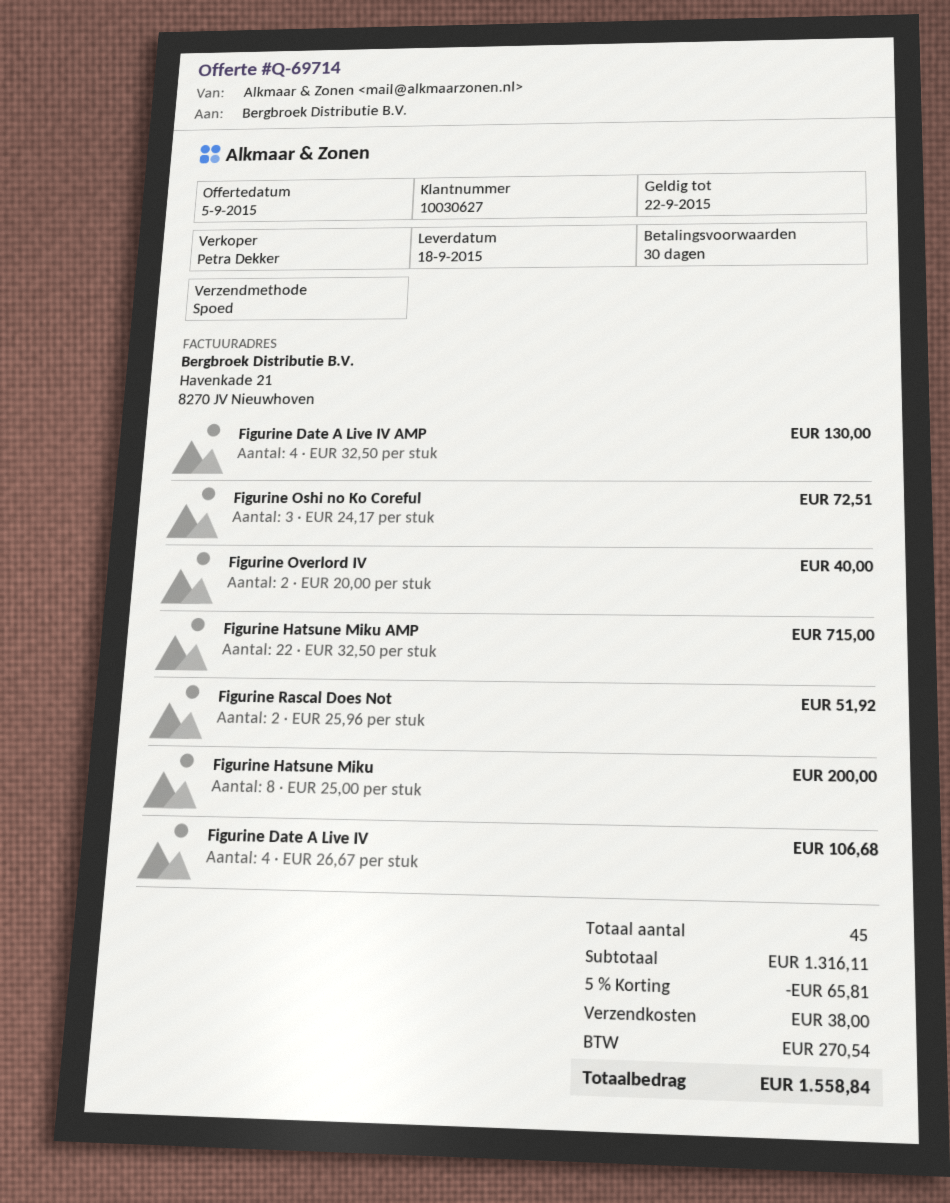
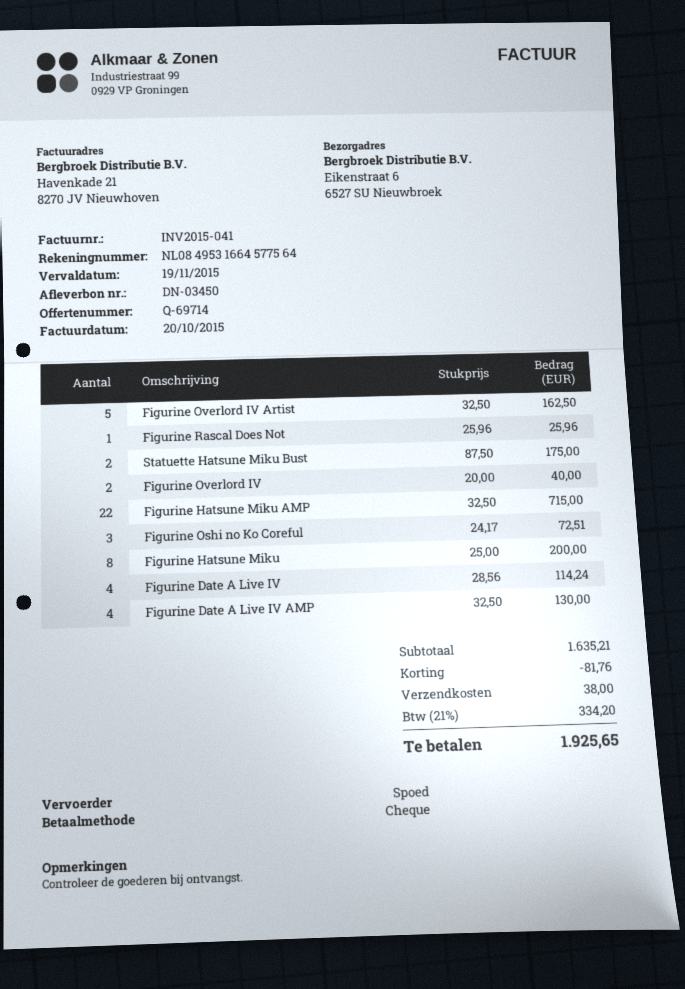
Figurine Rascal Does Not: 2 x 25.96 = 51.92 -> 1 x 25.96 = 25.96
Figurine Date A Live IV: 4 x 26.67 = 106.68 -> 4 x 28.56 = 114.24
Figurine Overlord IV Artist: none -> 5 x 32.50 = 162.50
Statuette Hatsune Miku Bust: none -> 2 x 87.50 = 175.00
subtotal: 1316.11 -> 1635.21
discount: 65.81 -> 81.76
tax: 270.54 -> 334.20
total: 1558.84 -> 1925.65

